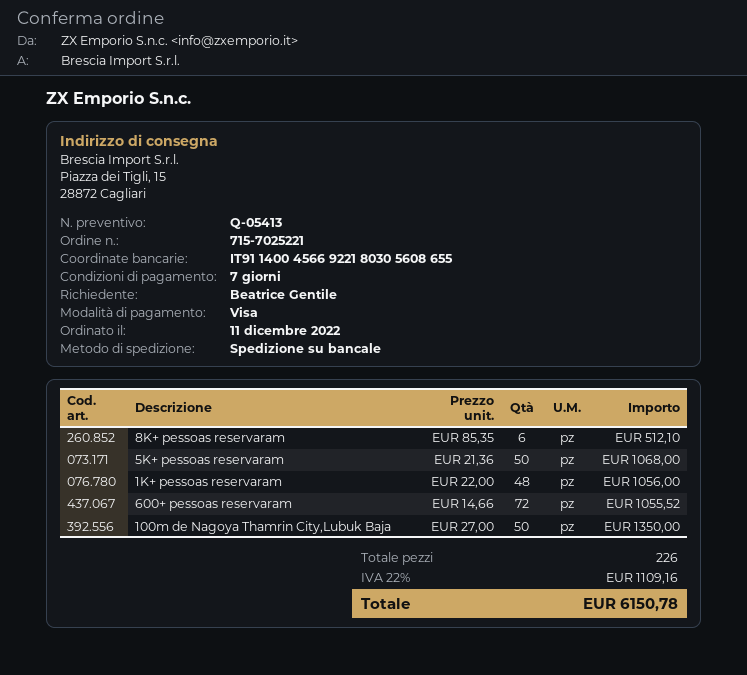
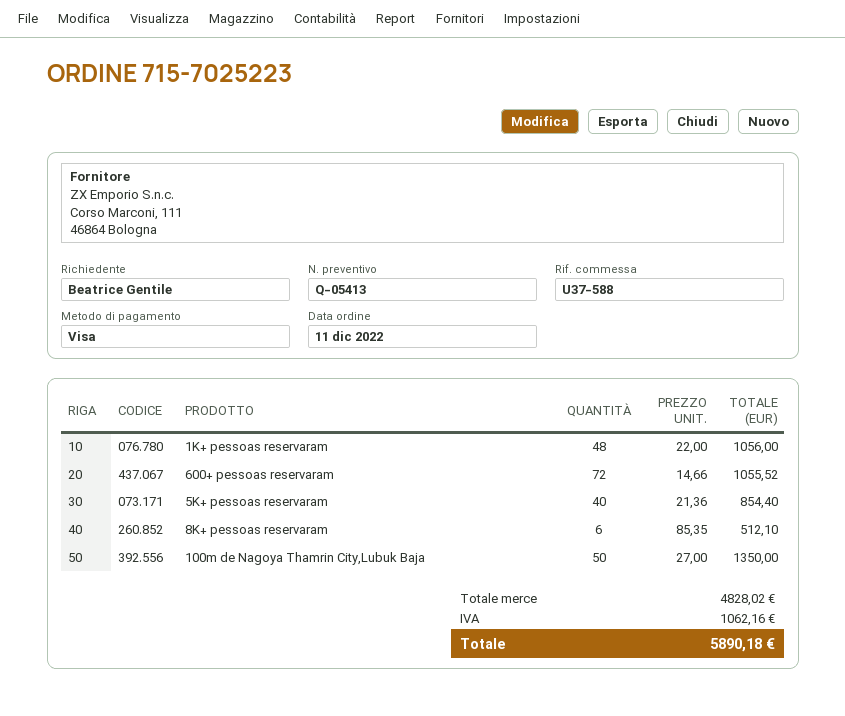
order number: 715-7025221 -> 715-7025223
5K+ pessoas reservaram: 50 x 21.36 = 1068.00 -> 40 x 21.36 = 854.40
tax: 1109.16 -> 1062.16
total: 6150.78 -> 5890.18

